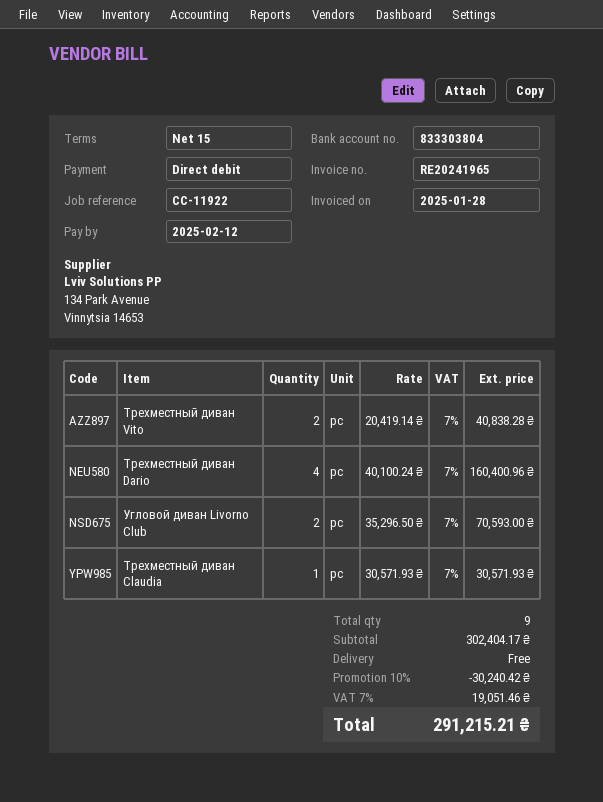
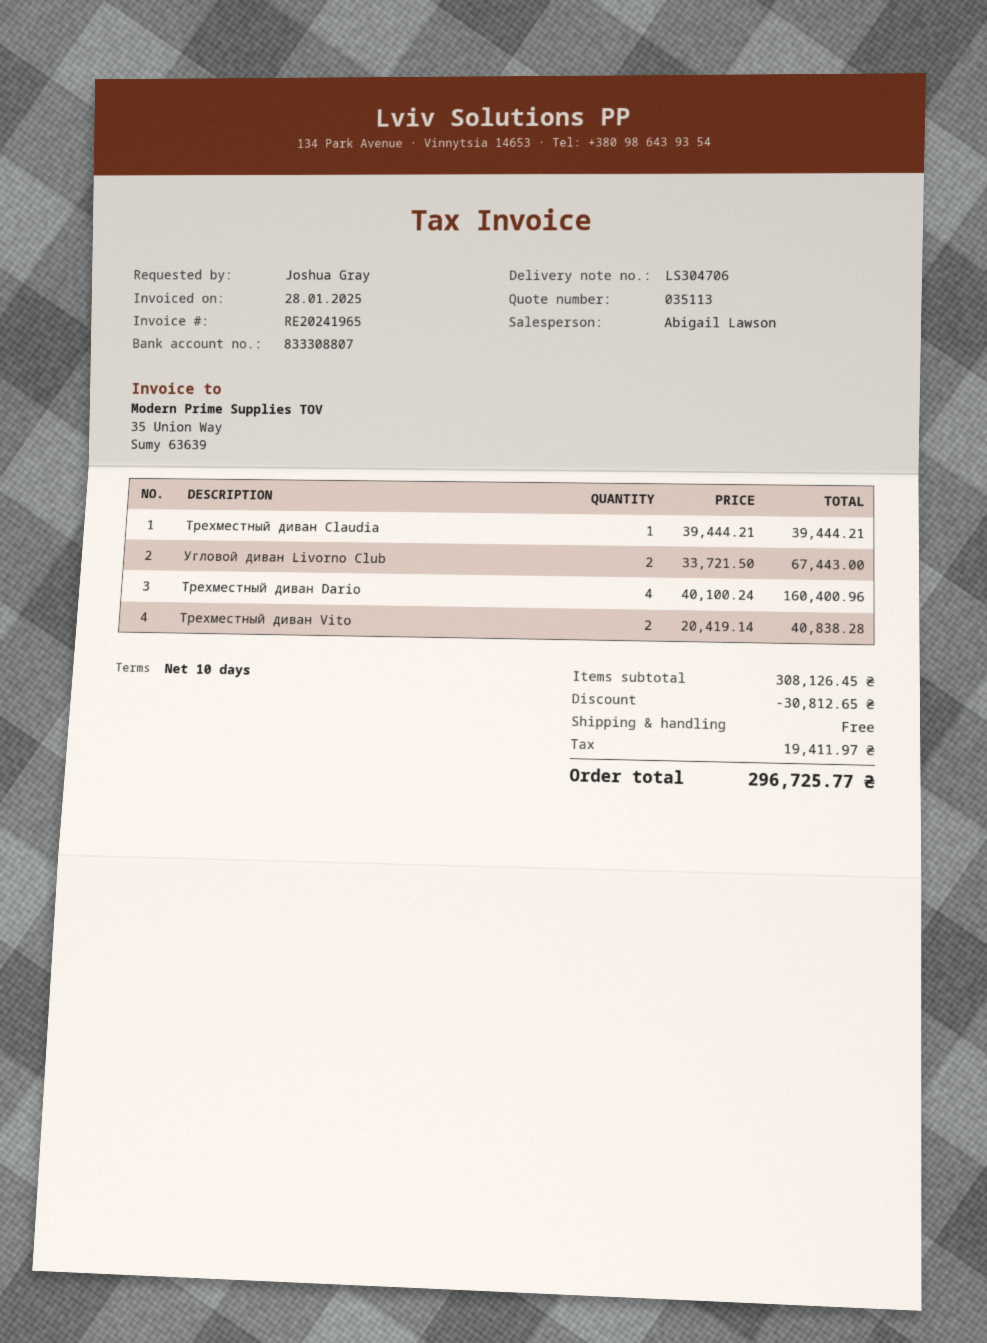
payment terms: 15 days -> 10 days
bank account: 833303804 -> 833308807
Угловой диван Livorno Club: 2 x 35296.50 = 70593.00 -> 2 x 33721.50 = 67443.00
Трехместный диван Claudia: 1 x 30571.93 = 30571.93 -> 1 x 39444.21 = 39444.21
subtotal: 302404.17 -> 308126.45
discount: 30240.42 -> 30812.65
tax: 19051.46 -> 19411.97
total: 291215.21 -> 296725.77

